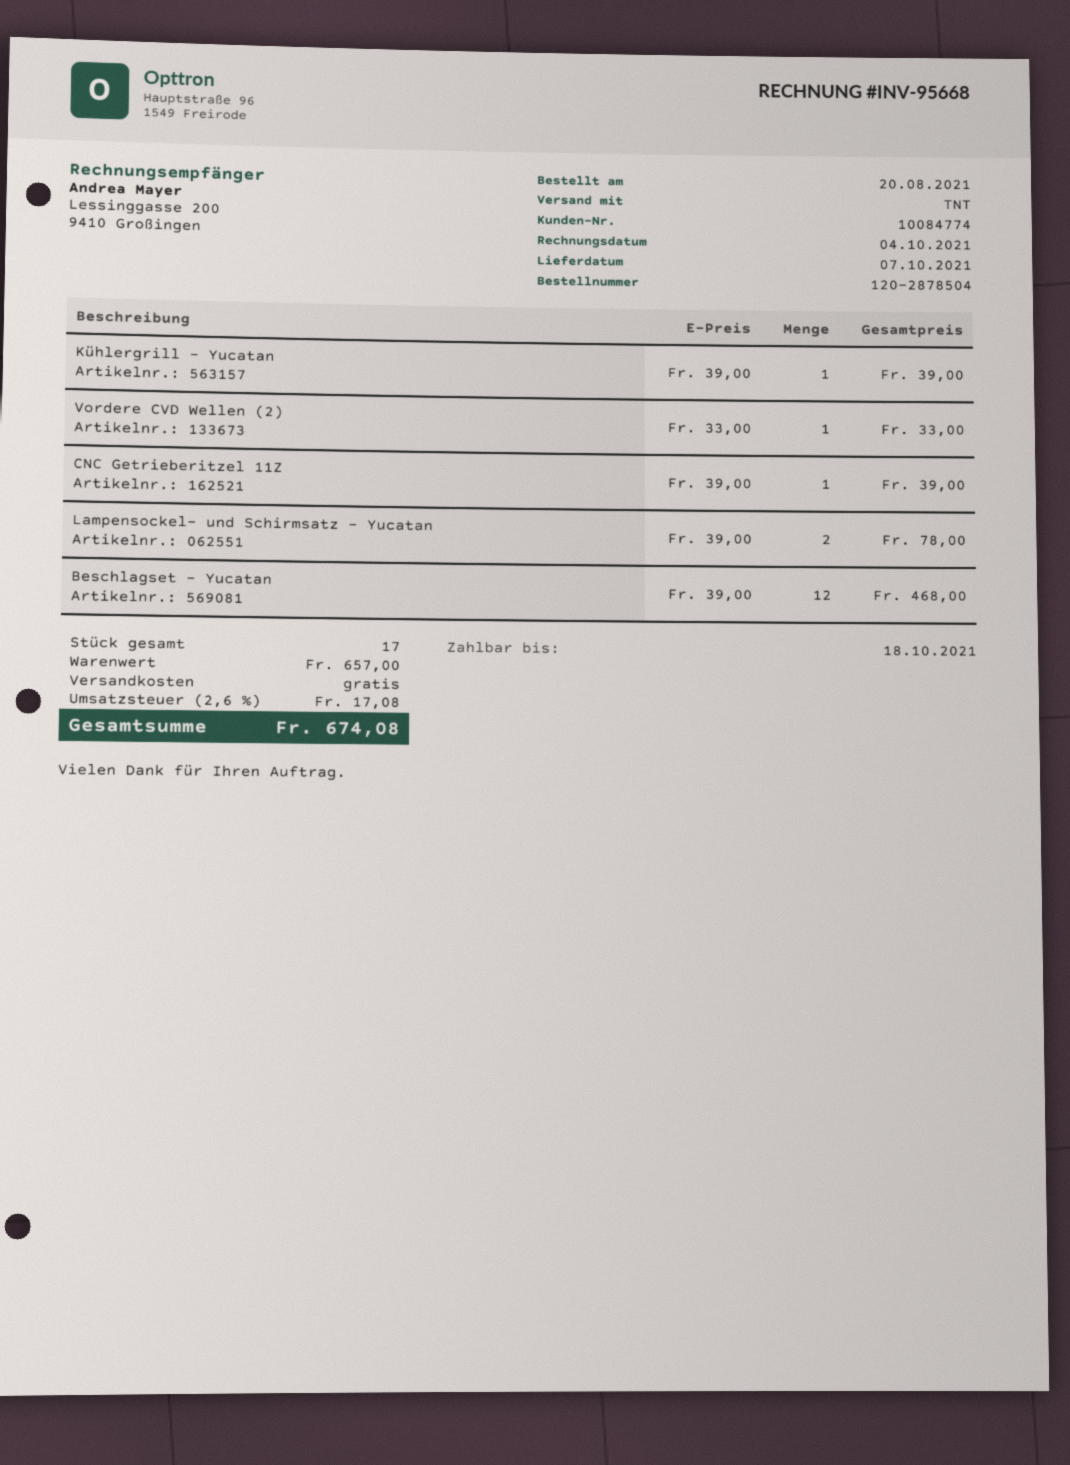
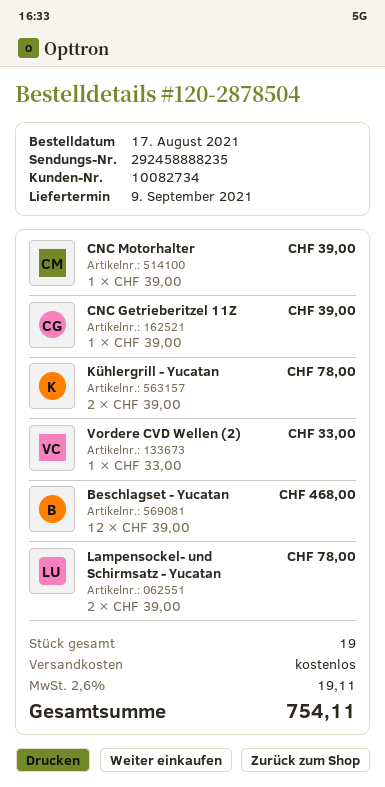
order date: 2021-08-20 -> 2021-08-17
delivery date: 2021-10-07 -> 2021-09-09
customer number: 10084774 -> 10082734
Kühlergrill - Yucatan: 1 x 39.00 = 39.00 -> 2 x 39.00 = 78.00
CNC Motorhalter: none -> 1 x 39.00 = 39.00
total quantity: 17 -> 19
tax: 2.6% = 17.08 -> 2.6% = 19.11
total: 674.08 -> 754.11

